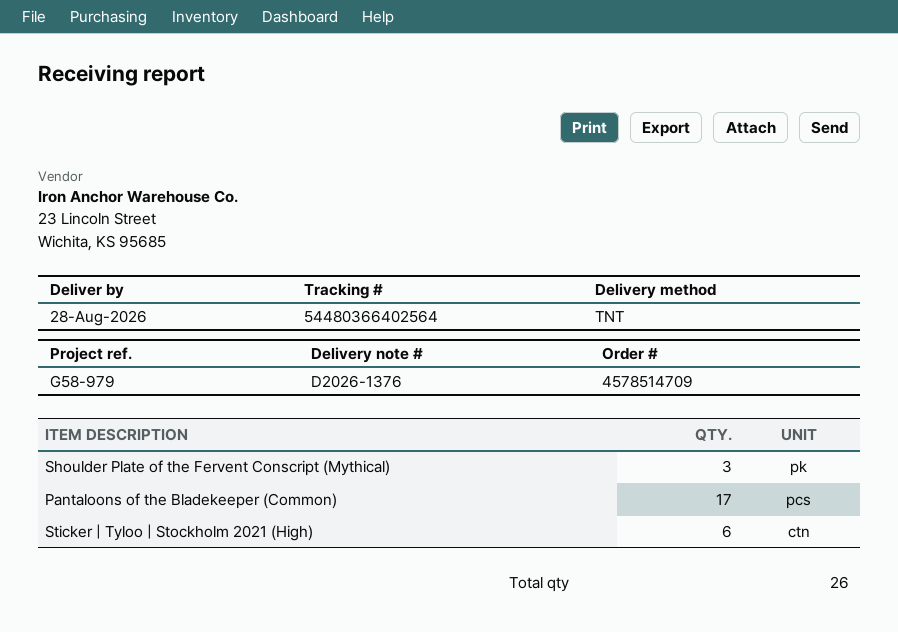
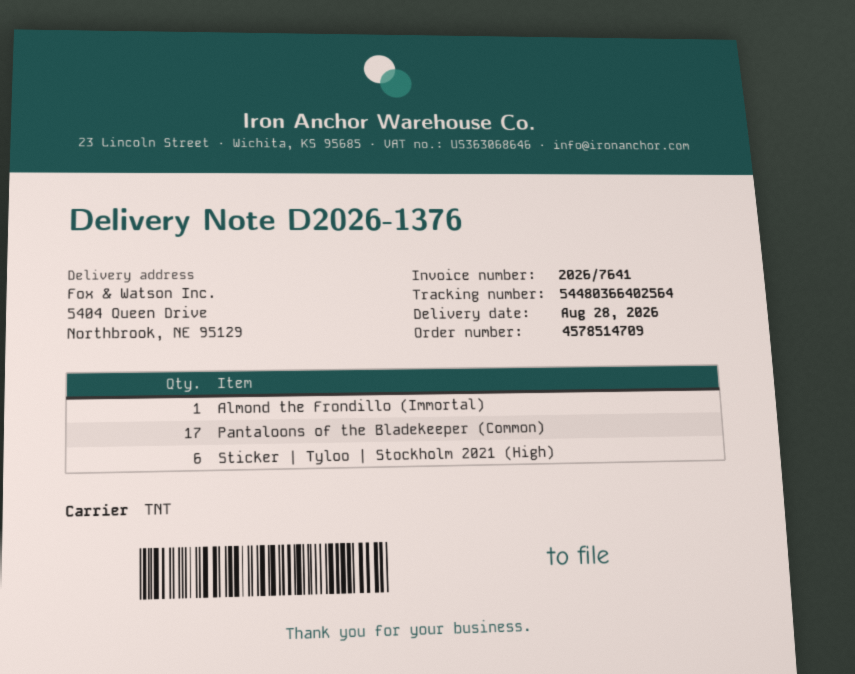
Shoulder Plate of the Fervent Conscript (Mythical): 3 -> none
Almond the Frondillo (Immortal): none -> 1

